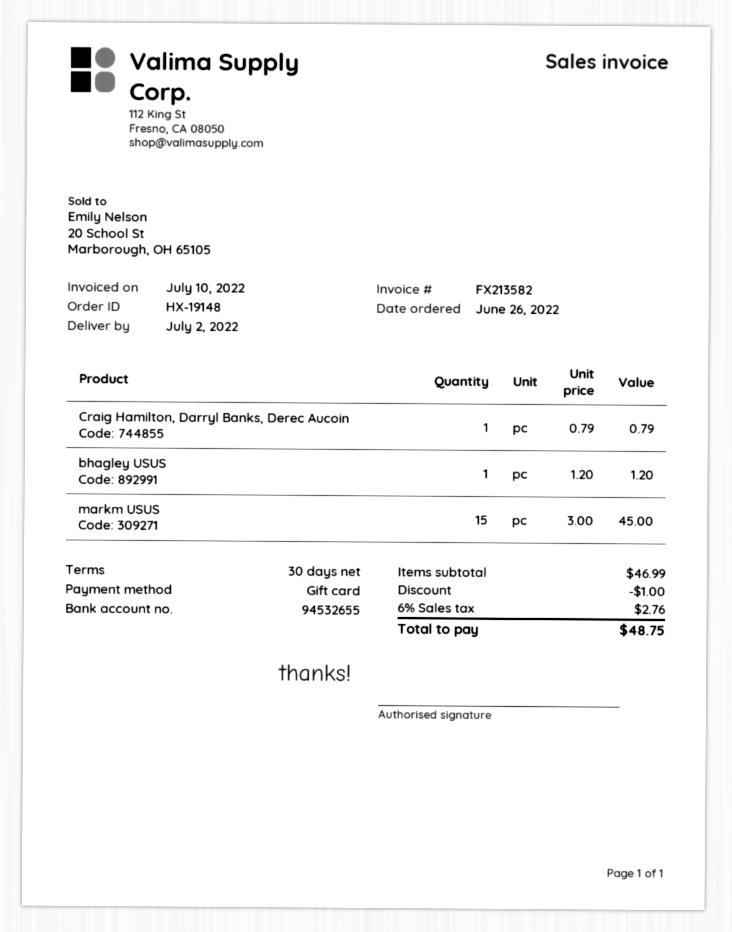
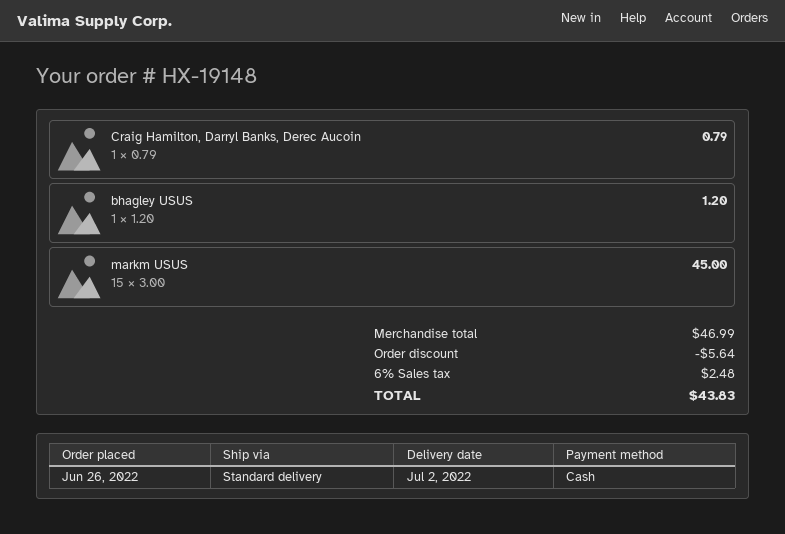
payment method: gift card -> cash
discount: 1.00 -> 5.64
tax: 6% = 2.76 -> 6% = 2.48
total: 48.75 -> 43.83

